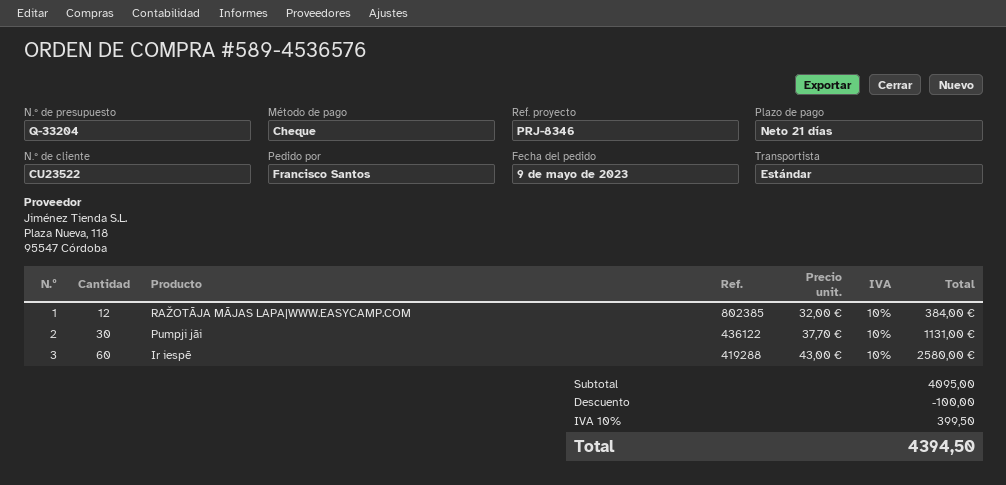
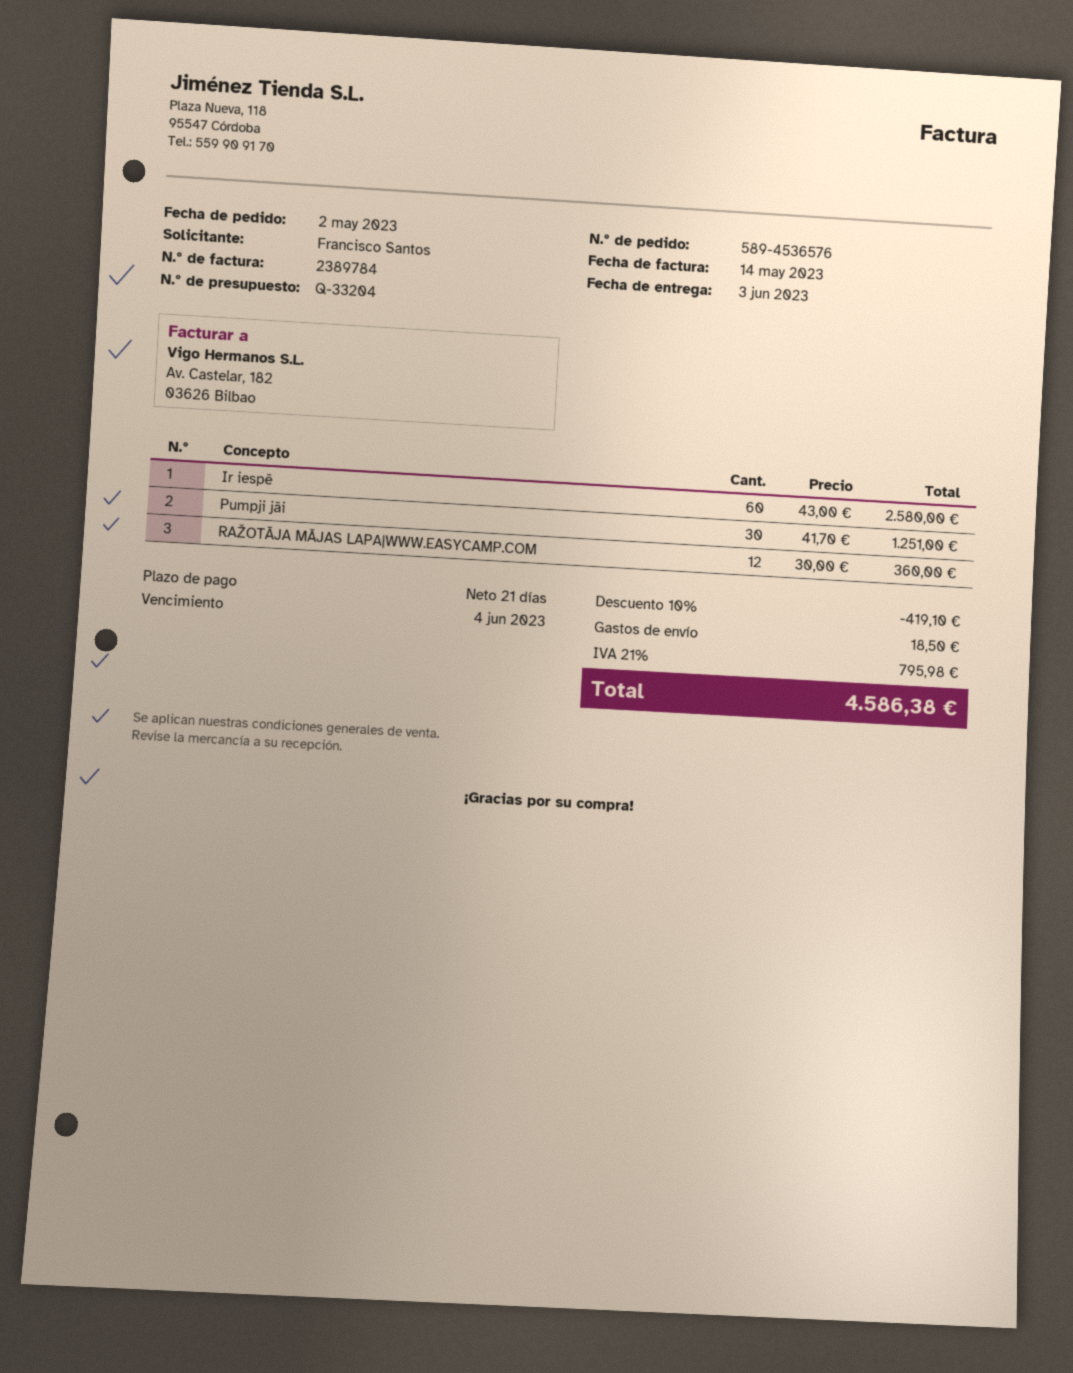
order date: 2023-05-09 -> 2023-05-02
RAŽOTĀJA MĀJAS LAPA|WWW.EASYCAMP.COM: 12 x 32.00 = 384.00 -> 12 x 30.00 = 360.00
Pumpji jāi: 30 x 37.70 = 1131.00 -> 30 x 41.70 = 1251.00
discount: 100.00 -> 419.10
shipping: none -> 18.50
tax: 10% = 399.50 -> 21% = 795.98
total: 4394.50 -> 4586.38

